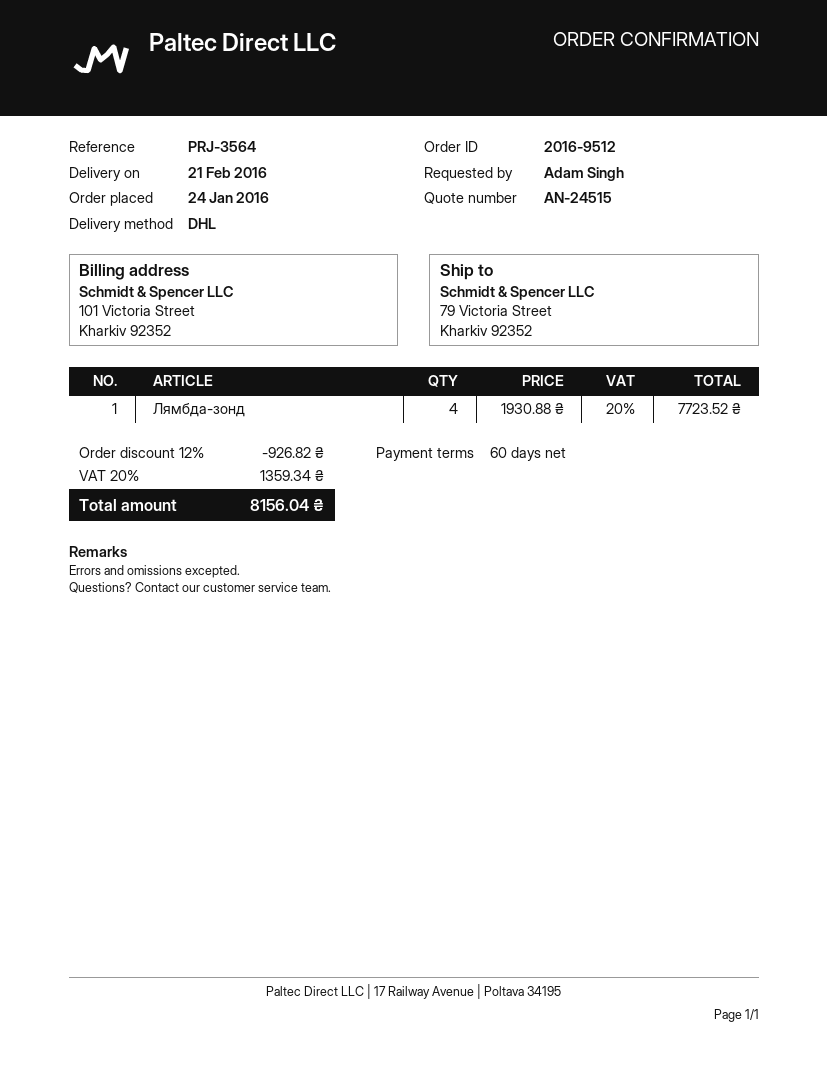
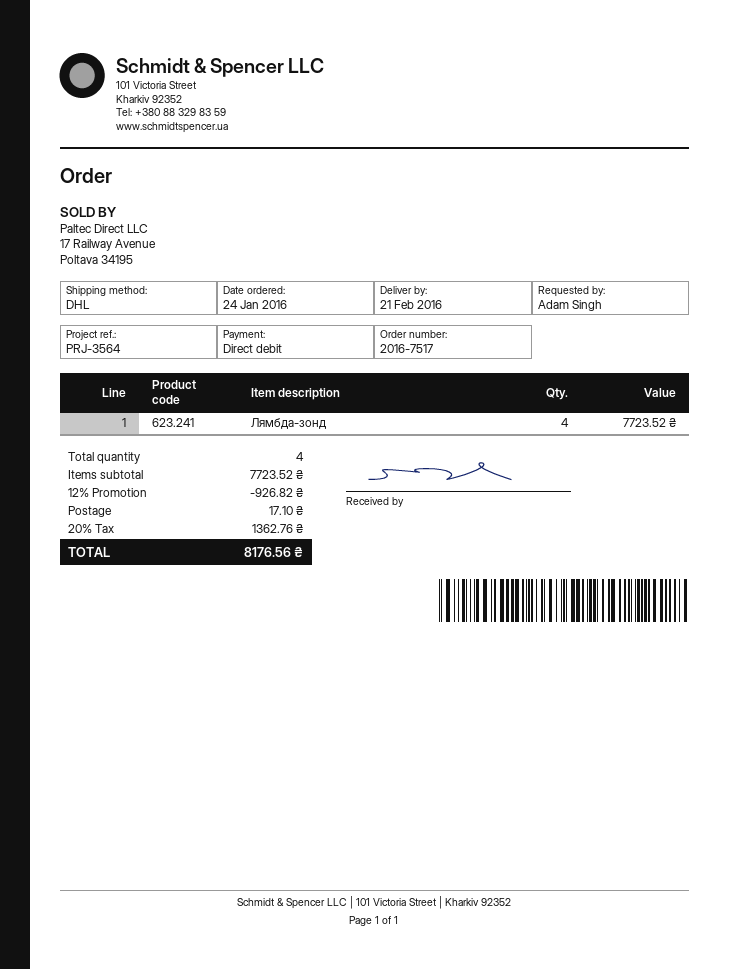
order number: 2016-9512 -> 2016-7517
shipping: none -> 17.10
tax: 20% = 1359.34 -> 20% = 1362.76
total: 8156.04 -> 8176.56

